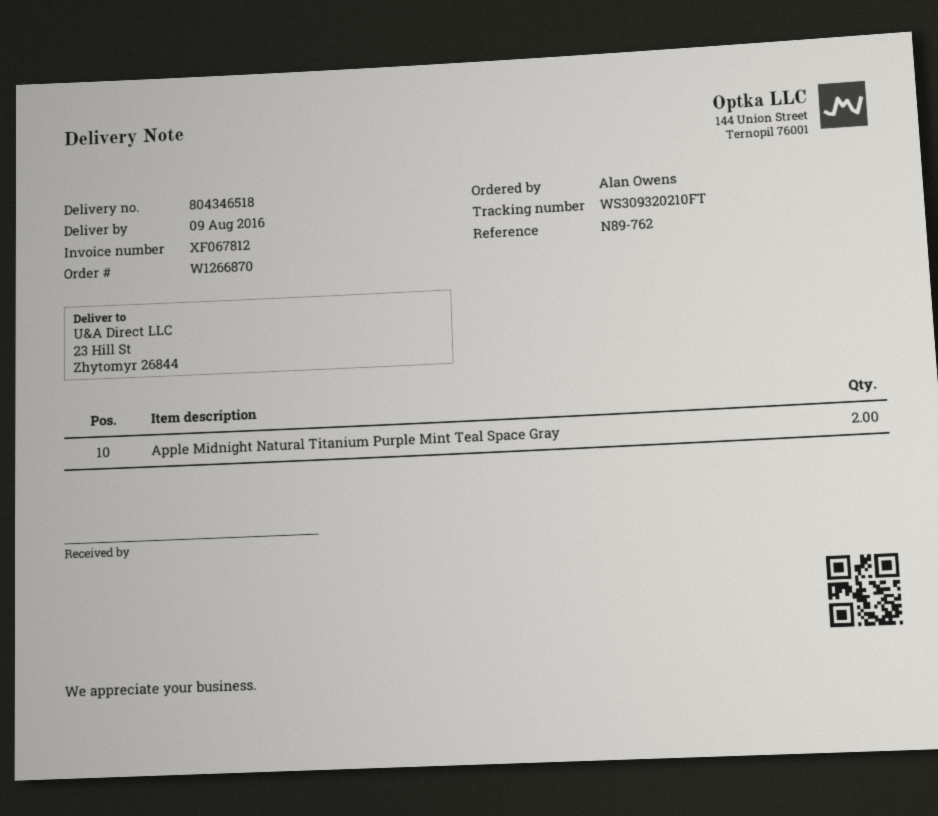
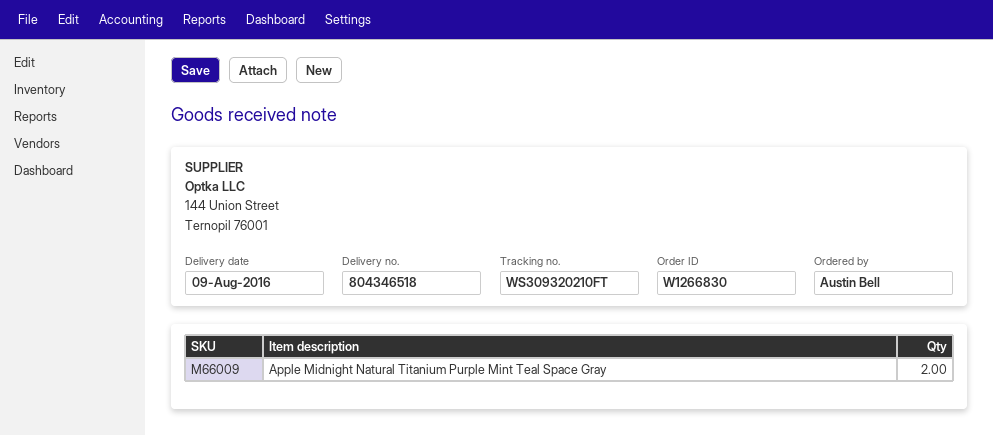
order number: W1266870 -> W1266830
ordered by: Alan Owens -> Austin Bell

